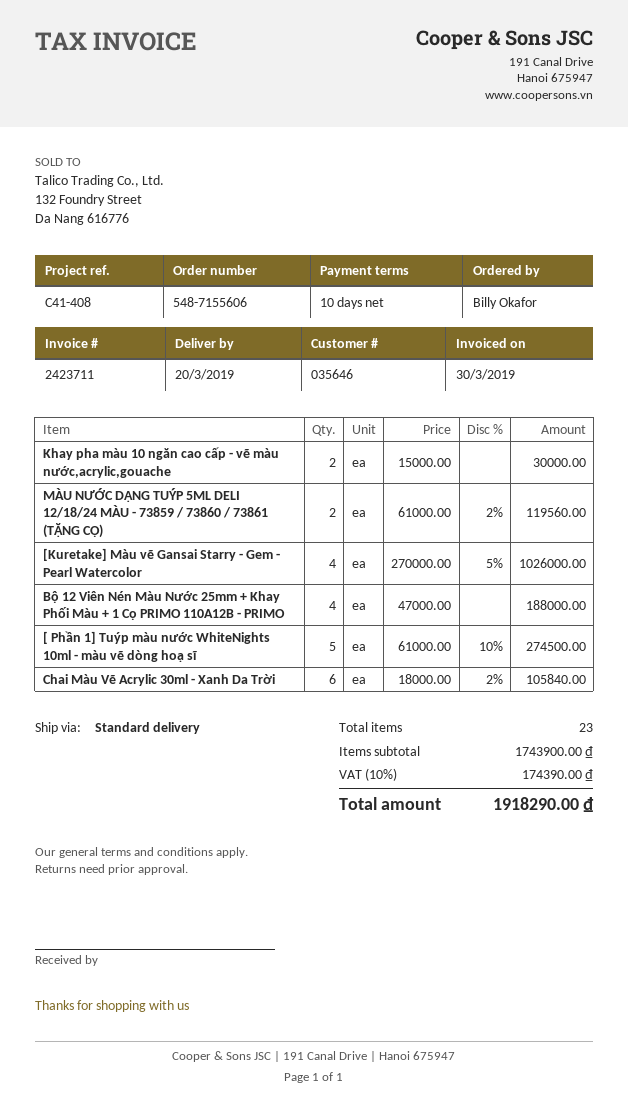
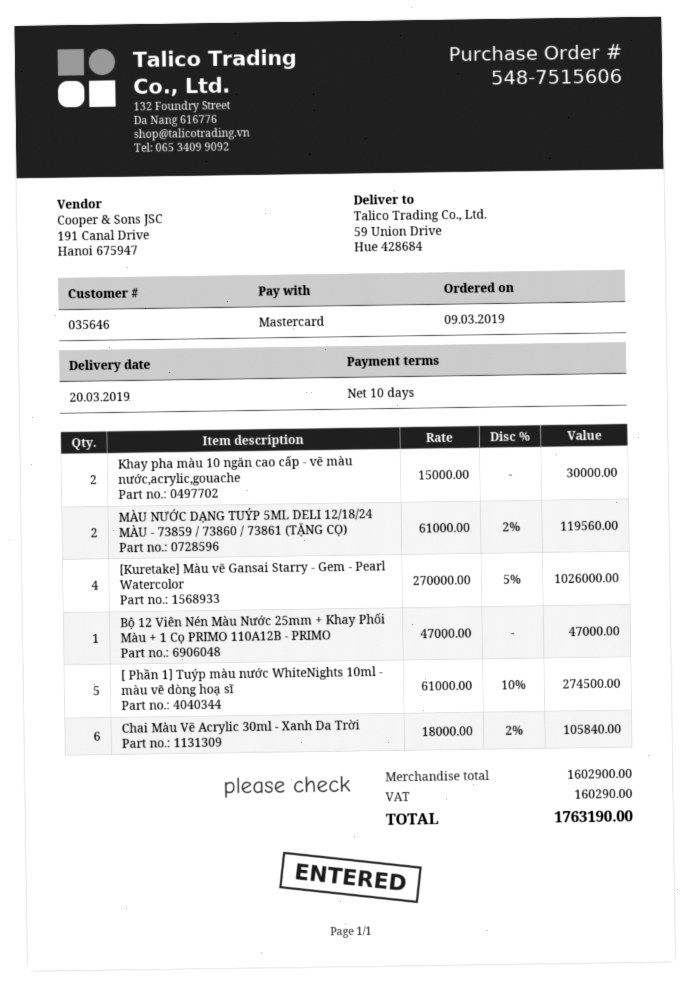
order number: 548-7155606 -> 548-7515606
Bộ 12 Viên Nén Màu Nước 25mm + Khay Phối Màu + 1 Cọ PRIMO 110A12B - PRIMO: 4 x 47000.00 = 188000.00 -> 1 x 47000.00 = 47000.00
subtotal: 1743900.00 -> 1602900.00
tax: 174390.00 -> 160290.00
total: 1918290.00 -> 1763190.00

